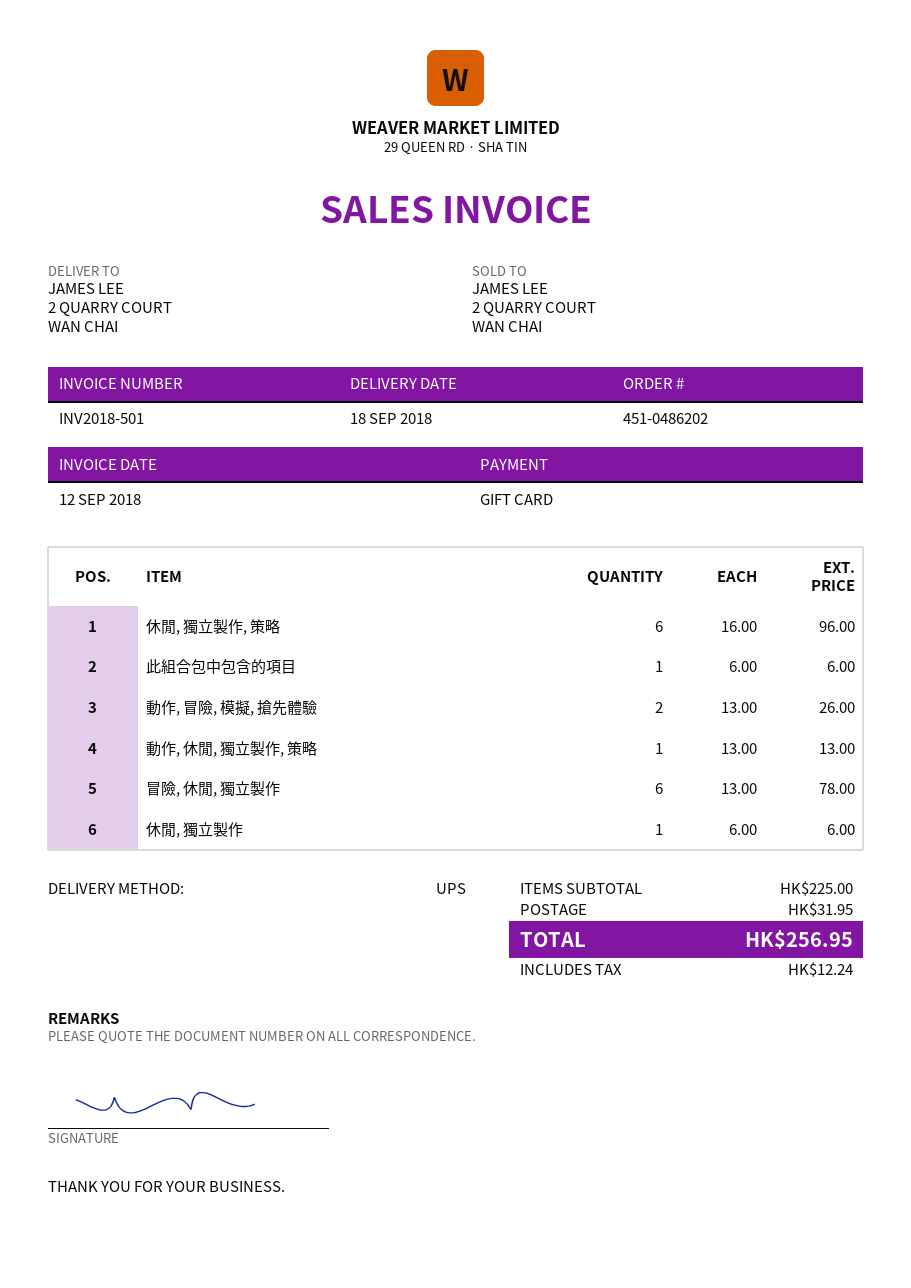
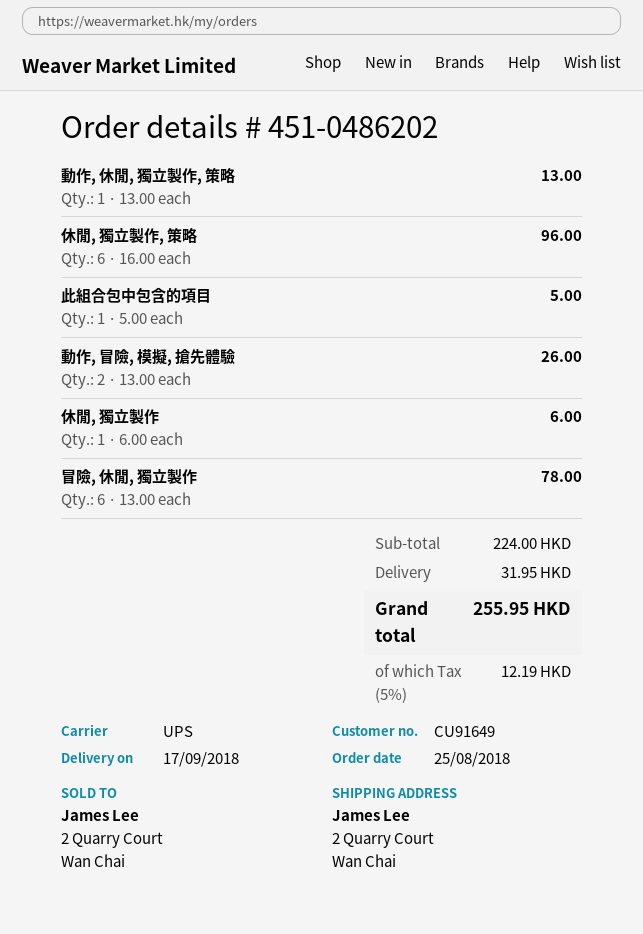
delivery date: 2018-09-18 -> 2018-09-17
此組合包中包含的項目: 1 x 6.00 = 6.00 -> 1 x 5.00 = 5.00
subtotal: 225.00 -> 224.00
tax: 12.24 -> 12.19
total: 256.95 -> 255.95

